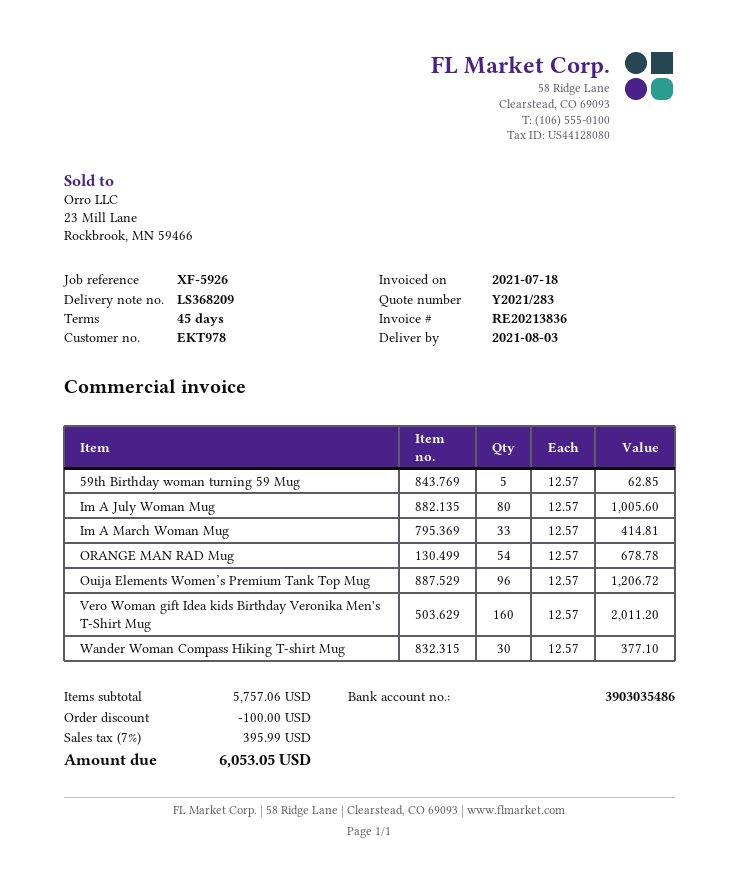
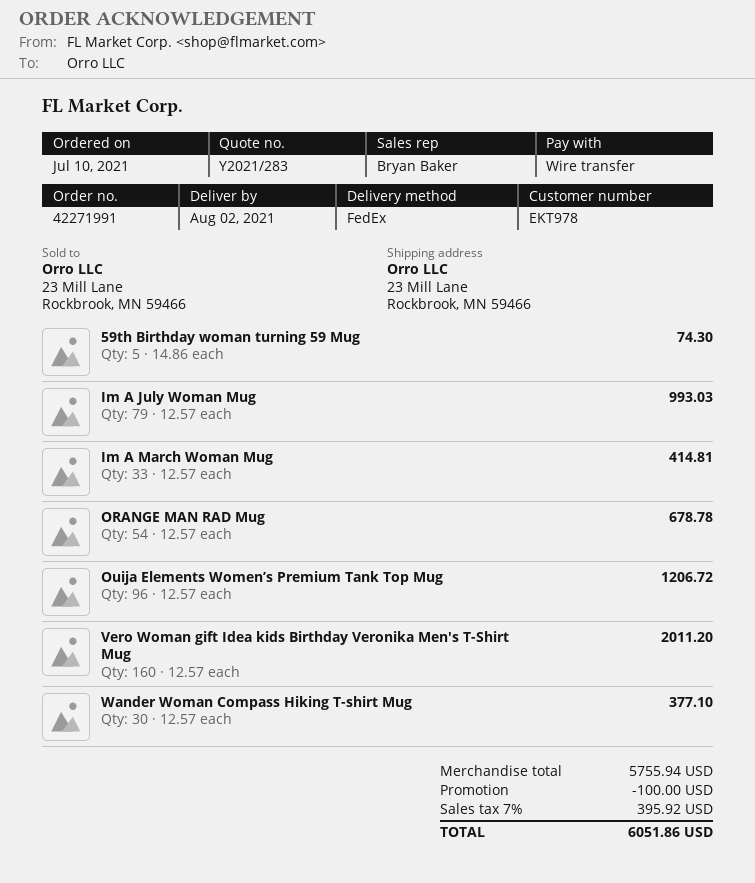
delivery date: 2021-08-03 -> 2021-08-02
59th Birthday woman turning 59 Mug: 5 x 12.57 = 62.85 -> 5 x 14.86 = 74.30
Im A July Woman Mug: 80 x 12.57 = 1005.60 -> 79 x 12.57 = 993.03
subtotal: 5757.06 -> 5755.94
tax: 7% = 395.99 -> 7% = 395.92
total: 6053.05 -> 6051.86

